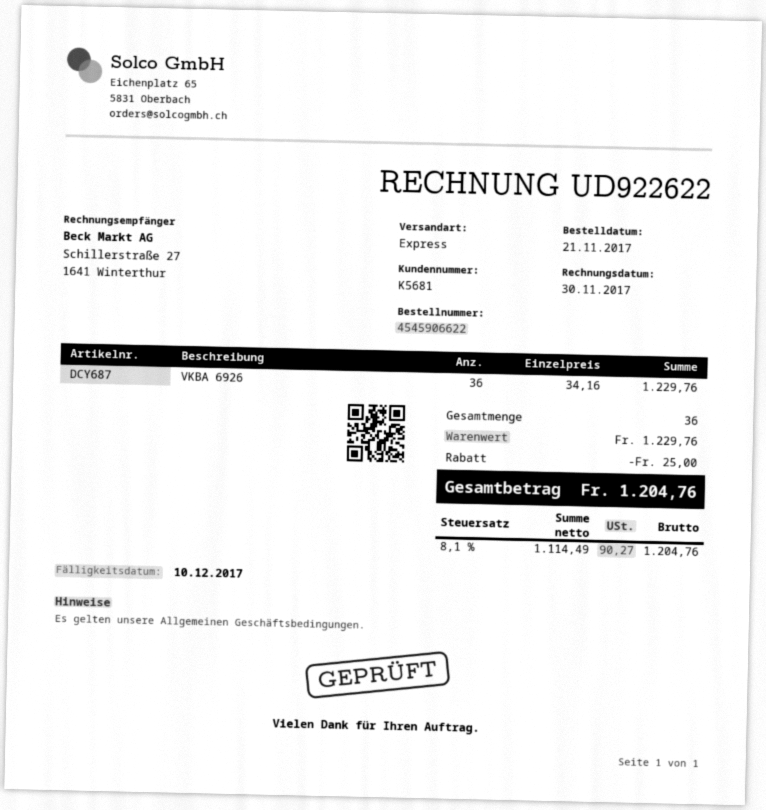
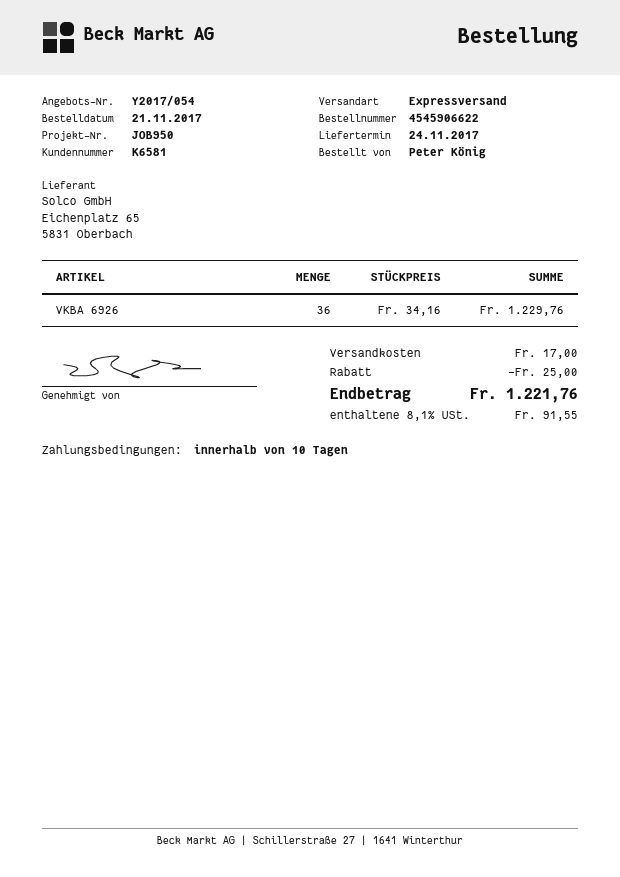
customer number: K5681 -> K6581
shipping: none -> 17.00
tax: 8.1% = 90.27 -> 8.1% = 91.55
total: 1204.76 -> 1221.76

